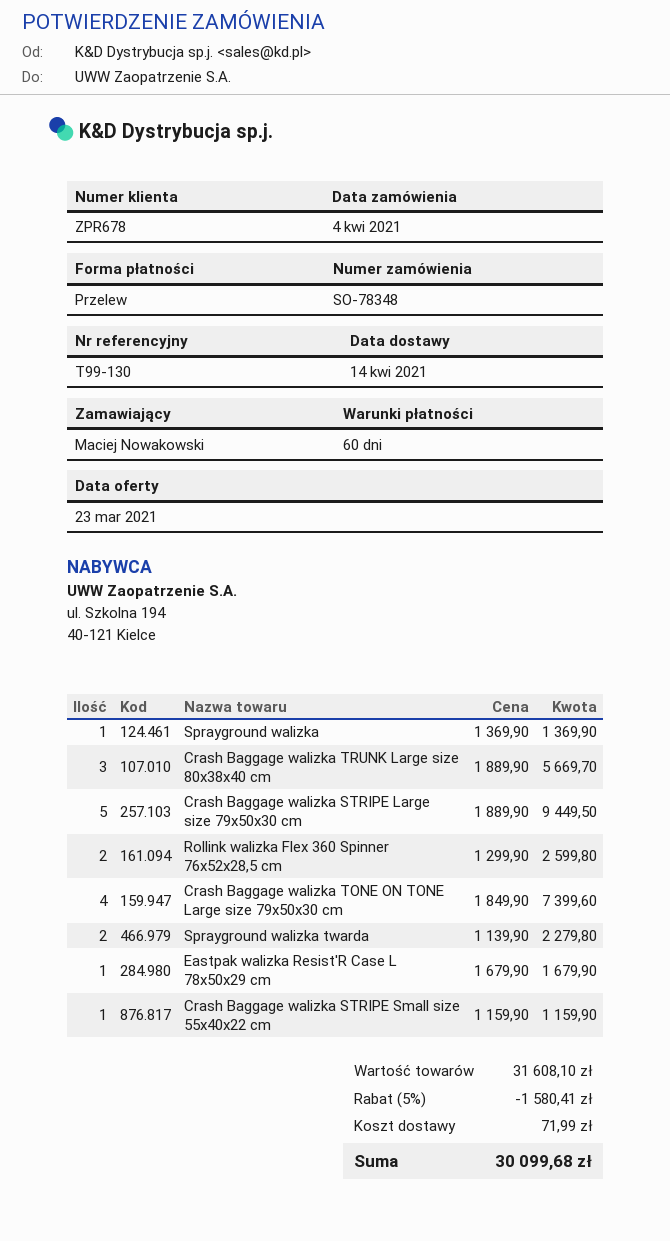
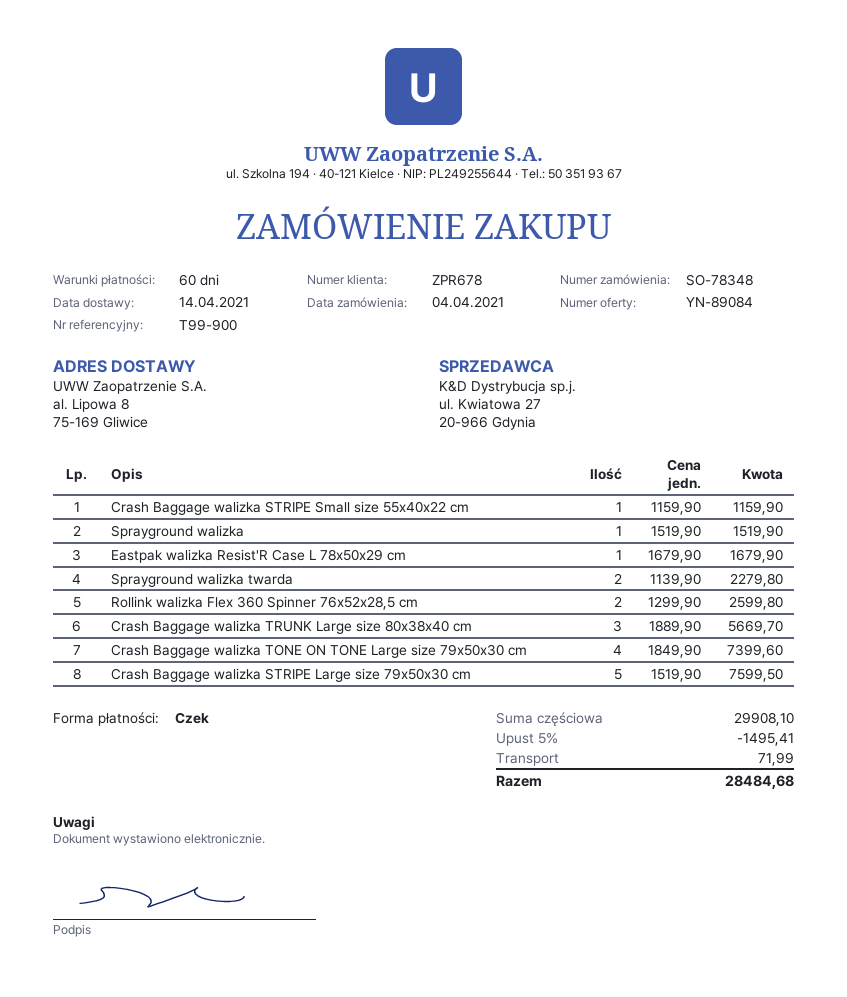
reference: T99-130 -> T99-900
payment method: bank transfer -> cheque
Sprayground walizka: 1 x 1369.90 = 1369.90 -> 1 x 1519.90 = 1519.90
Crash Baggage walizka STRIPE Large size 79x50x30 cm: 5 x 1889.90 = 9449.50 -> 5 x 1519.90 = 7599.50
subtotal: 31608.10 -> 29908.10
discount: 5% = 1580.41 -> 5% = 1495.41
total: 30099.68 -> 28484.68

